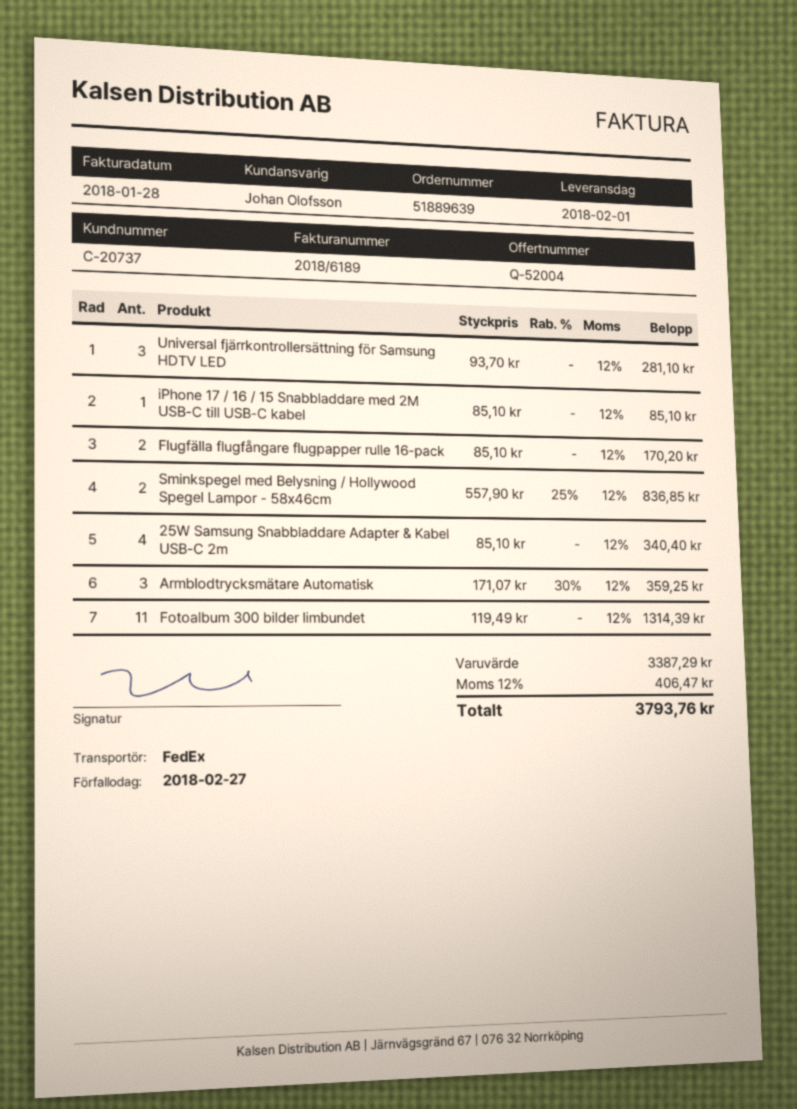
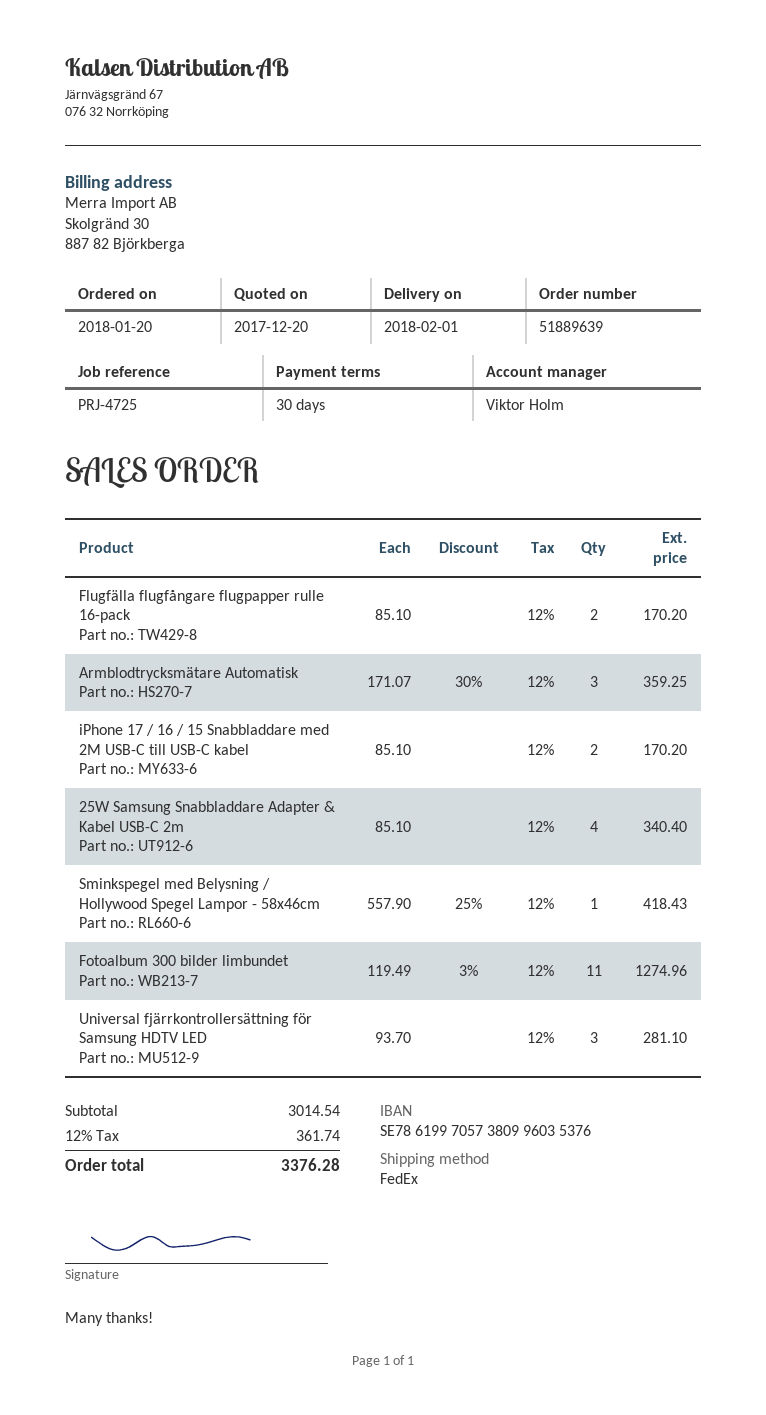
sales rep: Johan Olofsson -> Viktor Holm
iPhone 17 / 16 / 15 Snabbladdare med 2M USB-C till USB-C kabel: 1 x 85.10 = 85.10 -> 2 x 85.10 = 170.20
Sminkspegel med Belysning / Hollywood Spegel Lampor - 58x46cm: 2 x 557.90 - 25% = 836.85 -> 1 x 557.90 - 25% = 418.43
Fotoalbum 300 bilder limbundet: 11 x 119.49 = 1314.39 -> 11 x 119.49 - 3% = 1274.96
subtotal: 3387.29 -> 3014.54
tax: 12% = 406.47 -> 12% = 361.74
total: 3793.76 -> 3376.28

